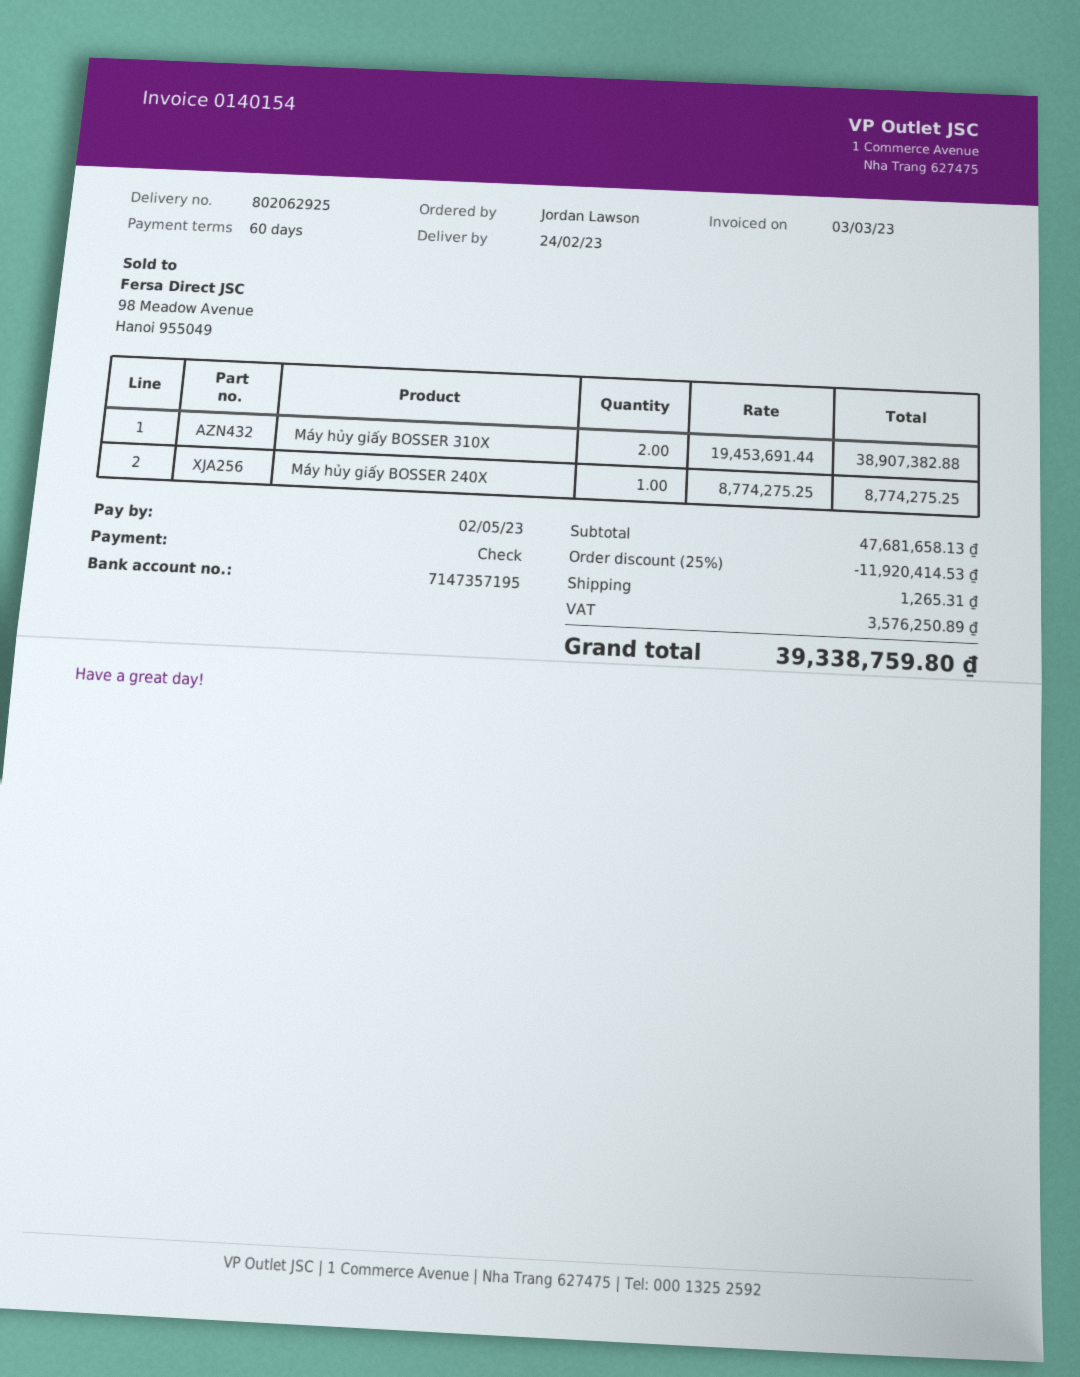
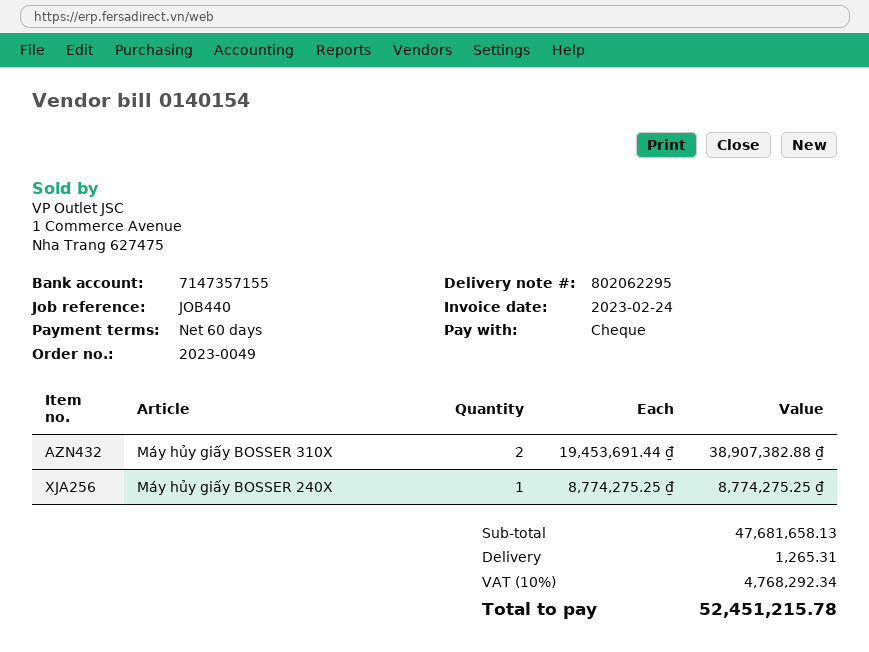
delivery note number: 802062925 -> 802062295
invoice date: 2023-03-03 -> 2023-02-24
bank account: 7147357195 -> 7147357155
discount: 25% = 11920414.53 -> none
tax: 3576250.89 -> 4768292.34
total: 39338759.80 -> 52451215.78

